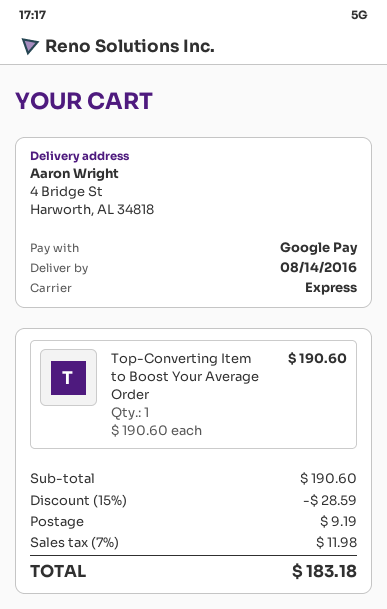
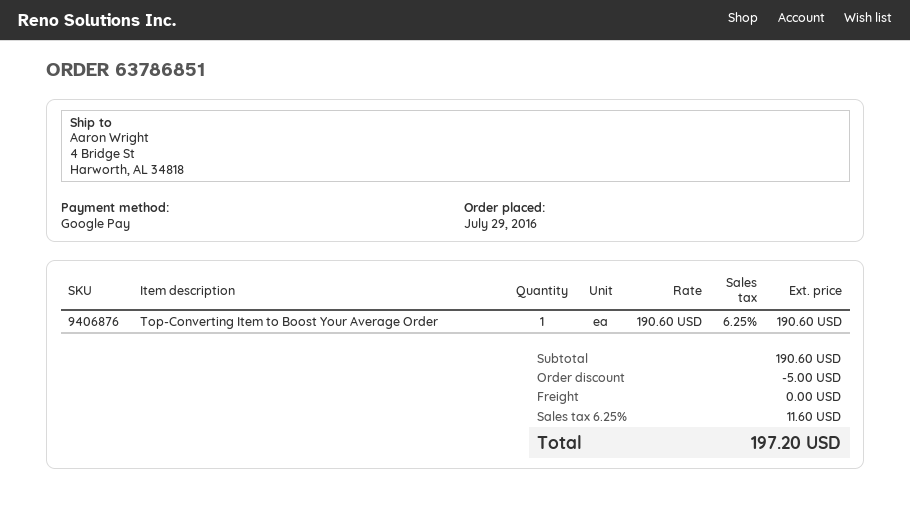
discount: 28.59 -> 5.00
shipping: 9.19 -> 0.00
tax: 7% = 11.98 -> 6.25% = 11.60
total: 183.18 -> 197.20

